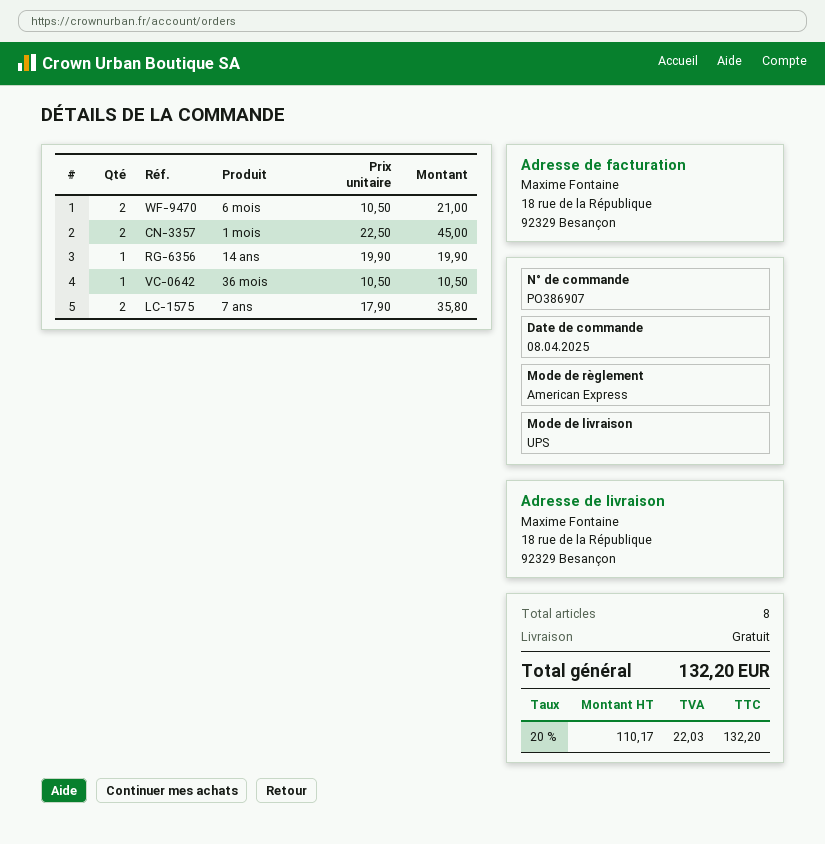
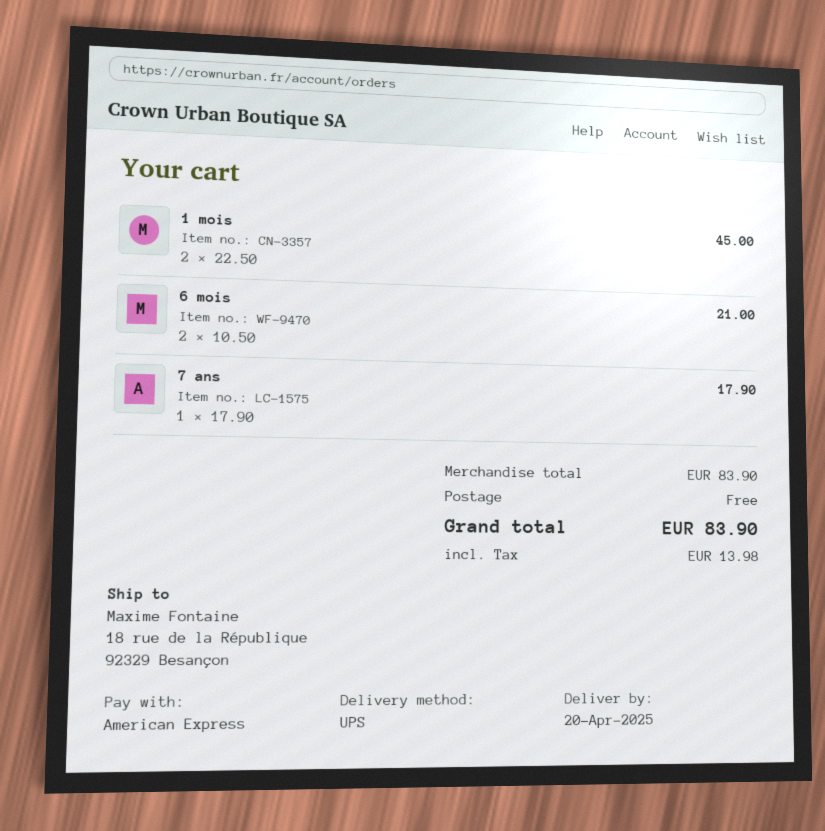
14 ans: 1 x 19.90 = 19.90 -> none
36 mois: 1 x 10.50 = 10.50 -> none
7 ans: 2 x 17.90 = 35.80 -> 1 x 17.90 = 17.90
tax: 22.03 -> 13.98
total: 132.20 -> 83.90

